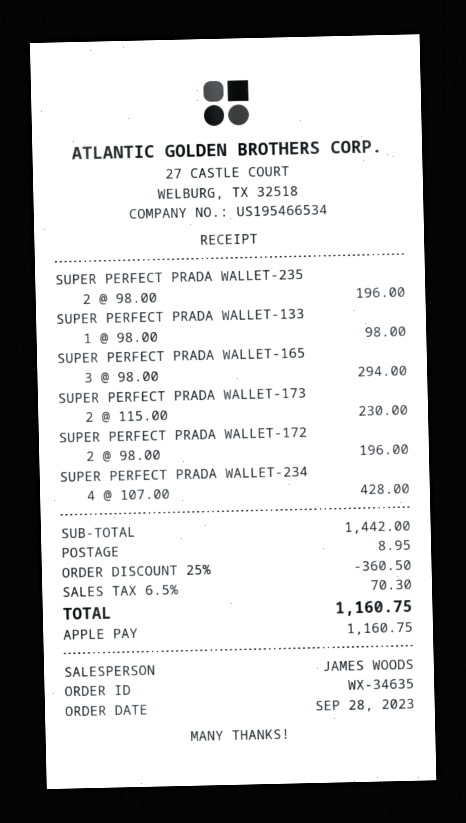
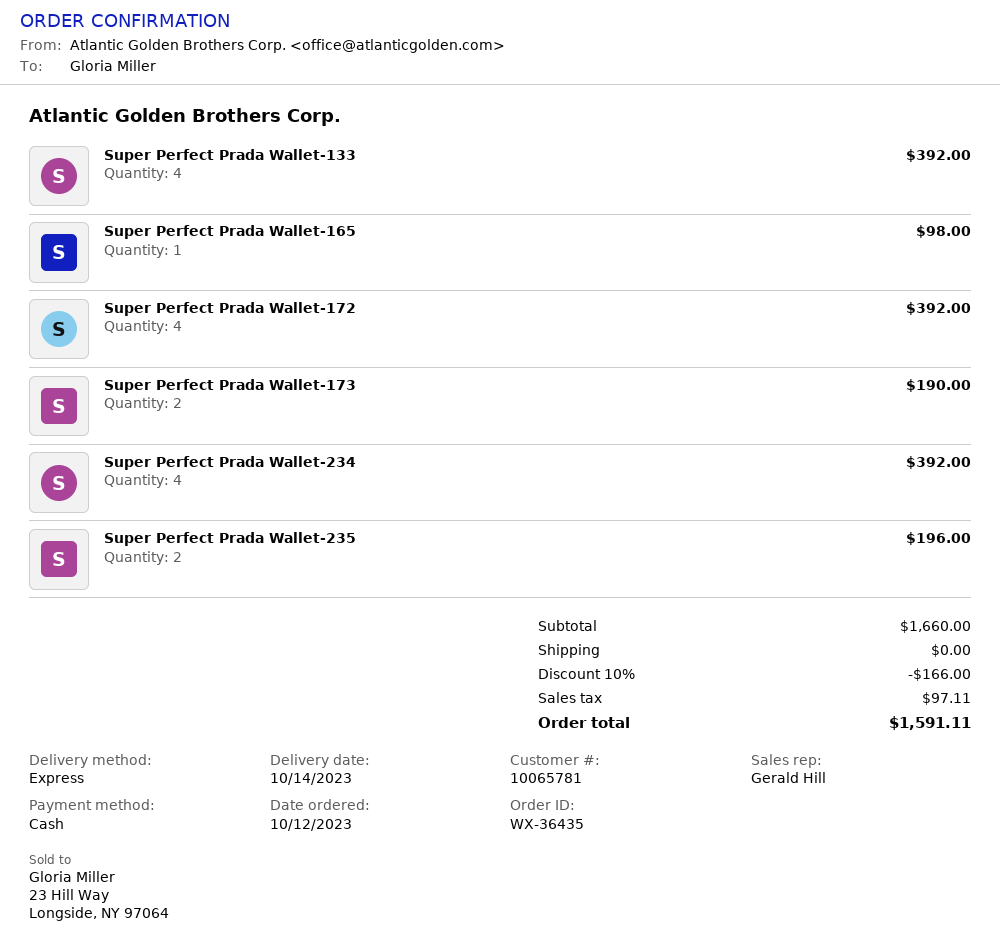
order number: WX-34635 -> WX-36435
order date: 2023-09-28 -> 2023-10-12
sales rep: JAMES WOODS -> Gerald Hill
payment method: Apple Pay -> cash
SUPER PERFECT PRADA WALLET-133: 1 for 98.00 -> 4 for 392.00
SUPER PERFECT PRADA WALLET-165: 3 for 294.00 -> 1 for 98.00
SUPER PERFECT PRADA WALLET-173: 2 for 230.00 -> 2 for 190.00
SUPER PERFECT PRADA WALLET-172: 2 for 196.00 -> 4 for 392.00
SUPER PERFECT PRADA WALLET-234: 4 for 428.00 -> 4 for 392.00
subtotal: 1442.00 -> 1660.00
discount: 25% = 360.50 -> 10% = 166.00
shipping: 8.95 -> 0.00
tax: 70.30 -> 97.11
total: 1160.75 -> 1591.11

